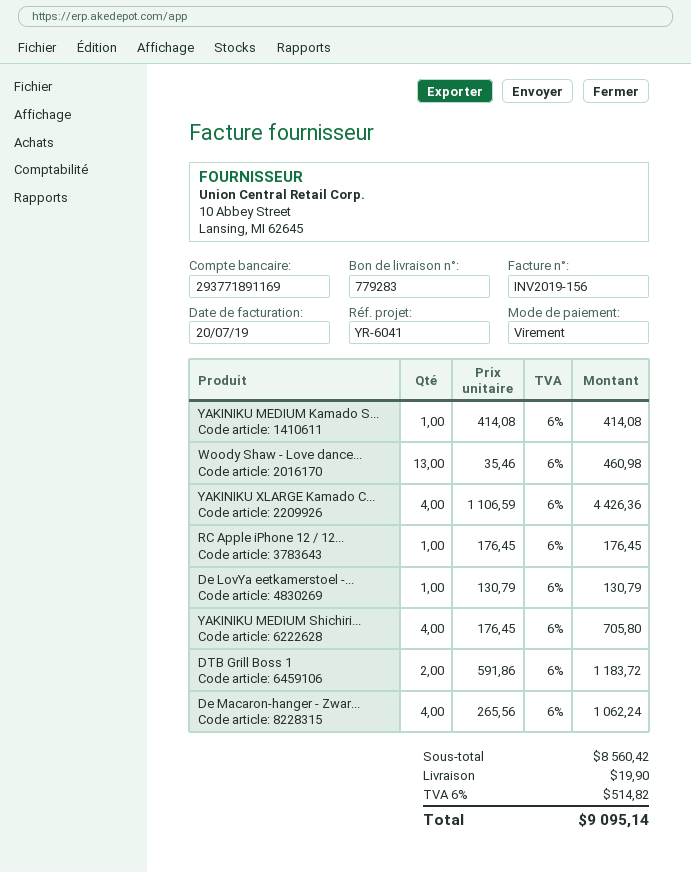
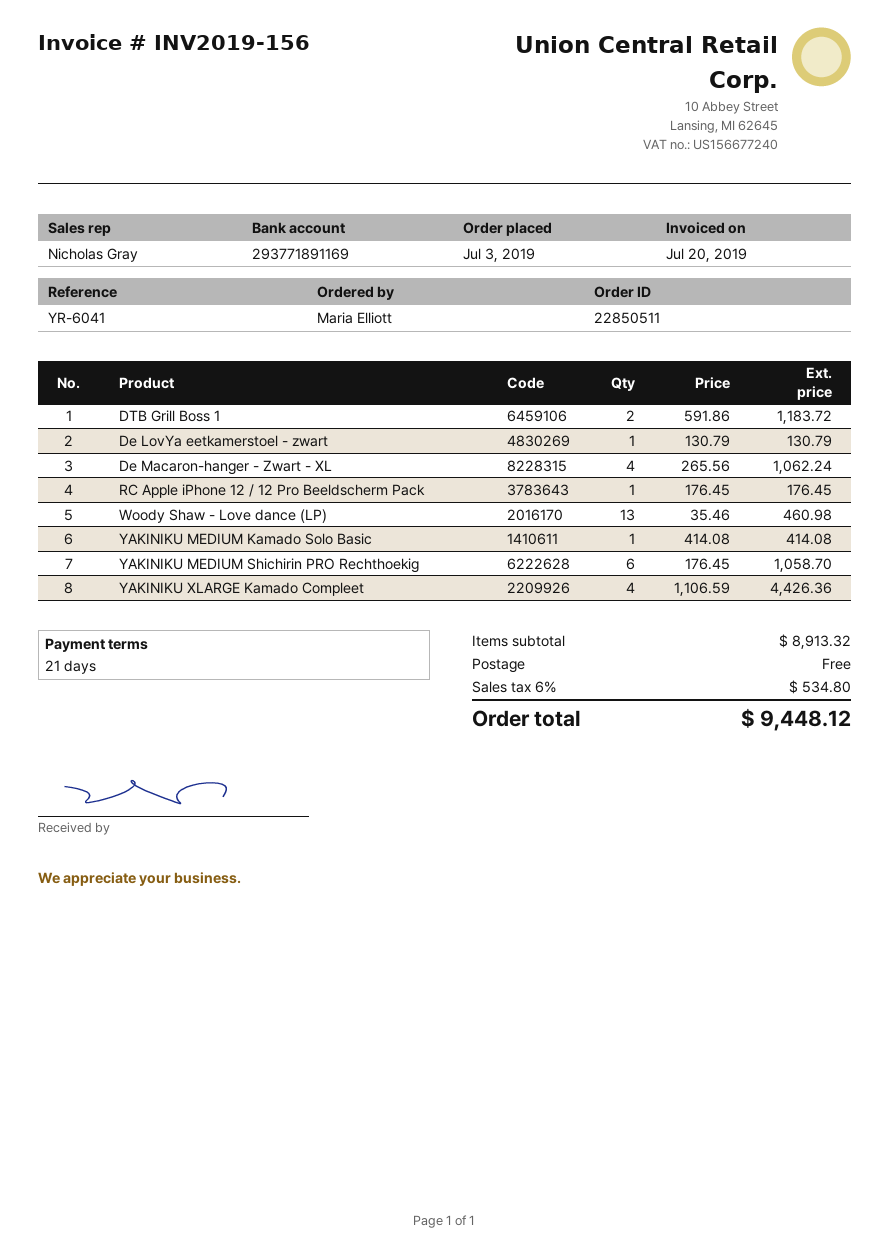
YAKINIKU MEDIUM Shichiri...: 4 x 176.45 = 705.80 -> 6 x 176.45 = 1058.70
subtotal: 8560.42 -> 8913.32
shipping: 19.90 -> 0.00
tax: 6% = 514.82 -> 6% = 534.80
total: 9095.14 -> 9448.12

